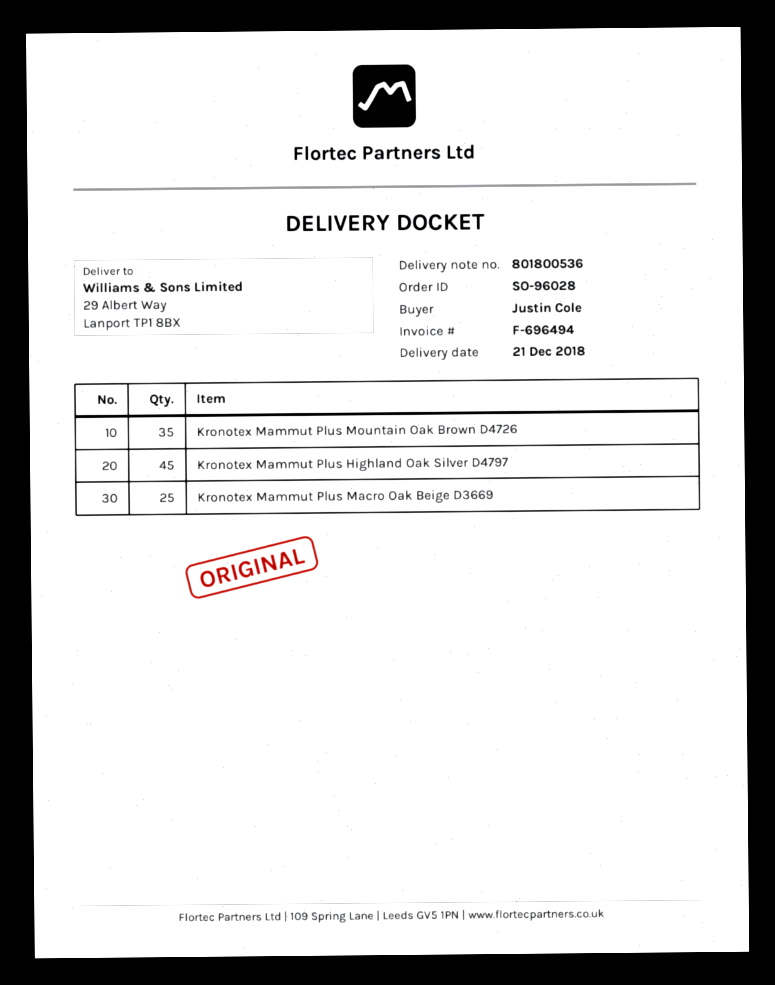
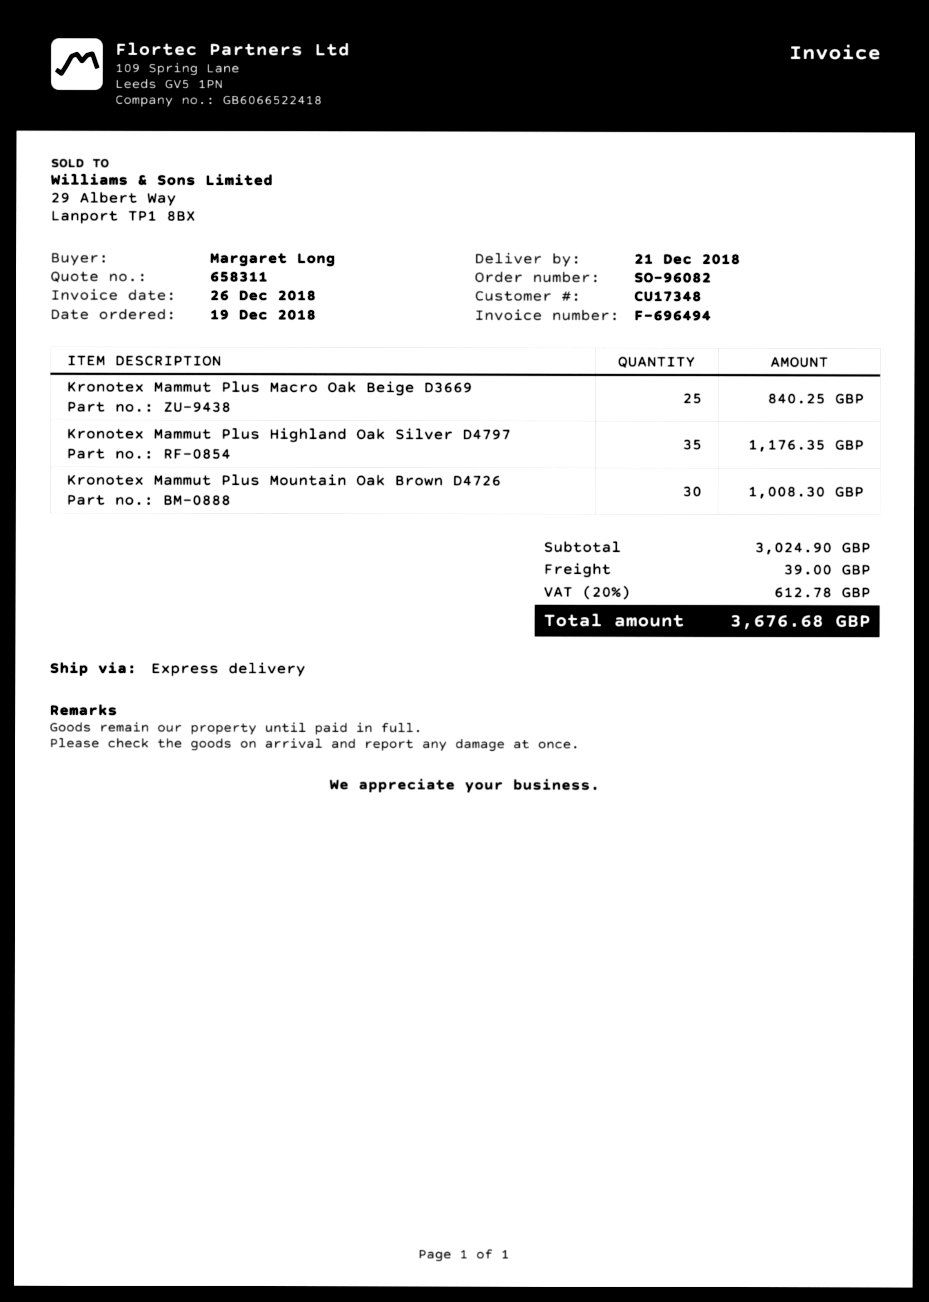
order number: SO-96028 -> SO-96082
ordered by: Justin Cole -> Margaret Long
Kronotex Mammut Plus Mountain Oak Brown D4726: 35 -> 30
Kronotex Mammut Plus Highland Oak Silver D4797: 45 -> 35

